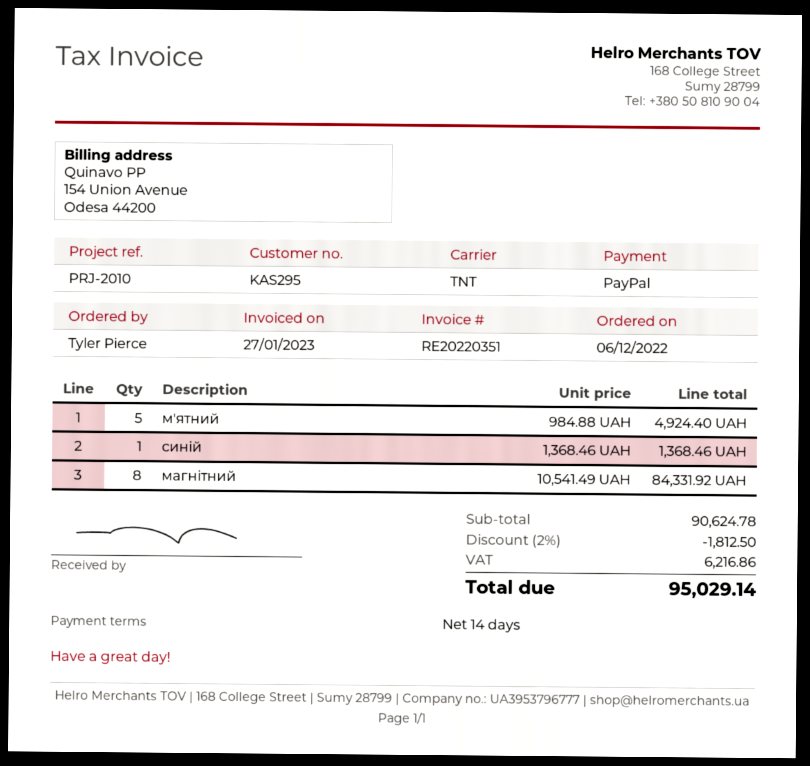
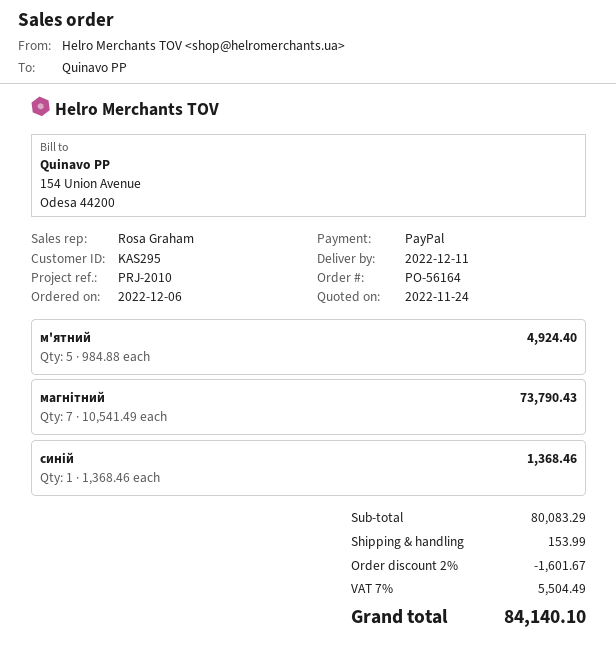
магнітний: 8 x 10541.49 = 84331.92 -> 7 x 10541.49 = 73790.43
subtotal: 90624.78 -> 80083.29
discount: 2% = 1812.50 -> 2% = 1601.67
shipping: none -> 153.99
tax: 6216.86 -> 5504.49
total: 95029.14 -> 84140.10

